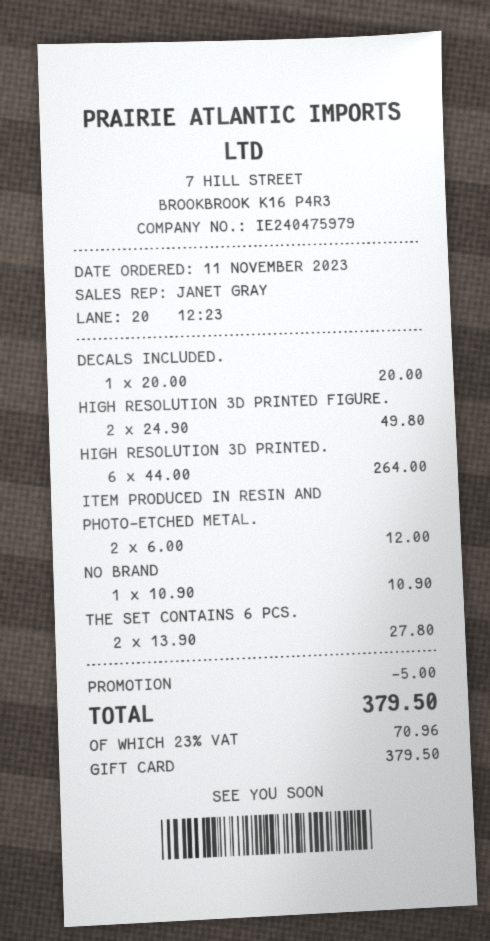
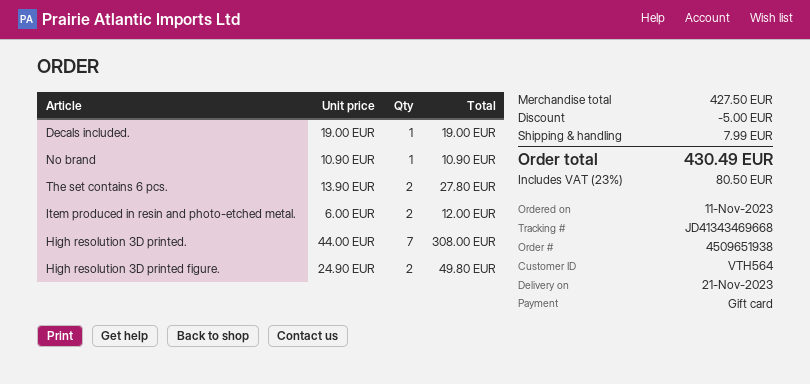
DECALS INCLUDED.: 1 x 20.00 = 20.00 -> 1 x 19.00 = 19.00
HIGH RESOLUTION 3D PRINTED.: 6 x 44.00 = 264.00 -> 7 x 44.00 = 308.00
shipping: none -> 7.99
tax: 23% = 70.96 -> 23% = 80.50
total: 379.50 -> 430.49

